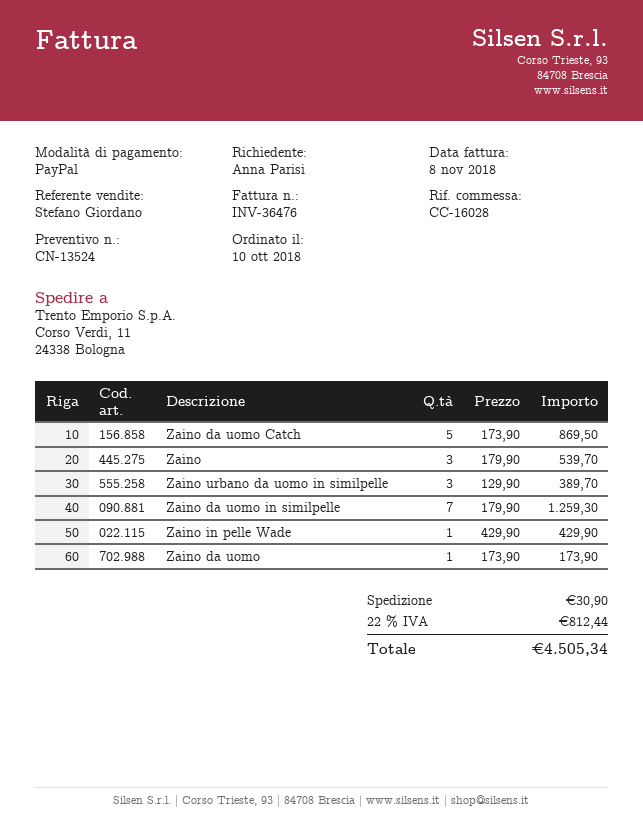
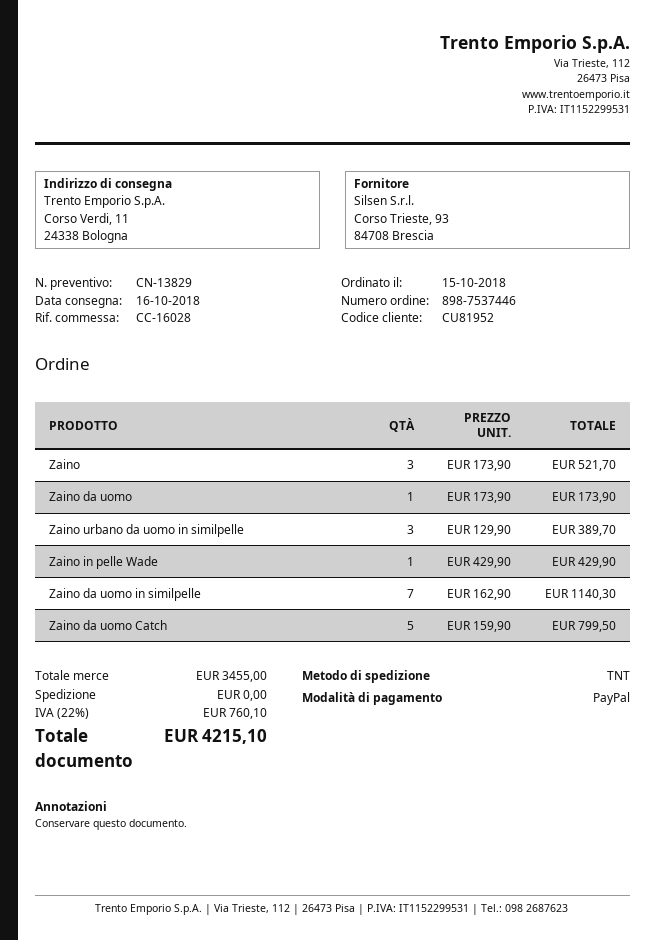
quote number: CN-13524 -> CN-13829
order date: 2018-10-10 -> 2018-10-15
Zaino da uomo Catch: 5 x 173.90 = 869.50 -> 5 x 159.90 = 799.50
Zaino: 3 x 179.90 = 539.70 -> 3 x 173.90 = 521.70
Zaino da uomo in similpelle: 7 x 179.90 = 1259.30 -> 7 x 162.90 = 1140.30
shipping: 30.90 -> 0.00
tax: 22% = 812.44 -> 22% = 760.10
total: 4505.34 -> 4215.10

